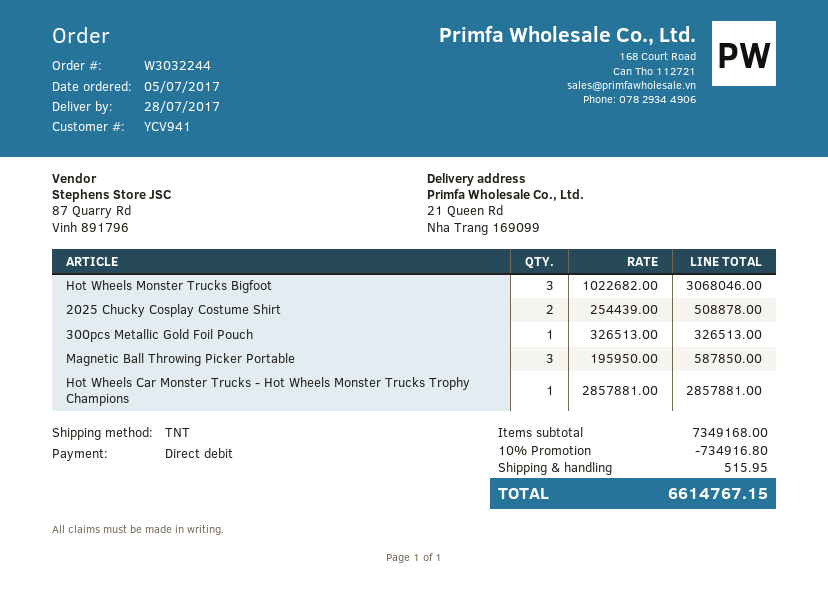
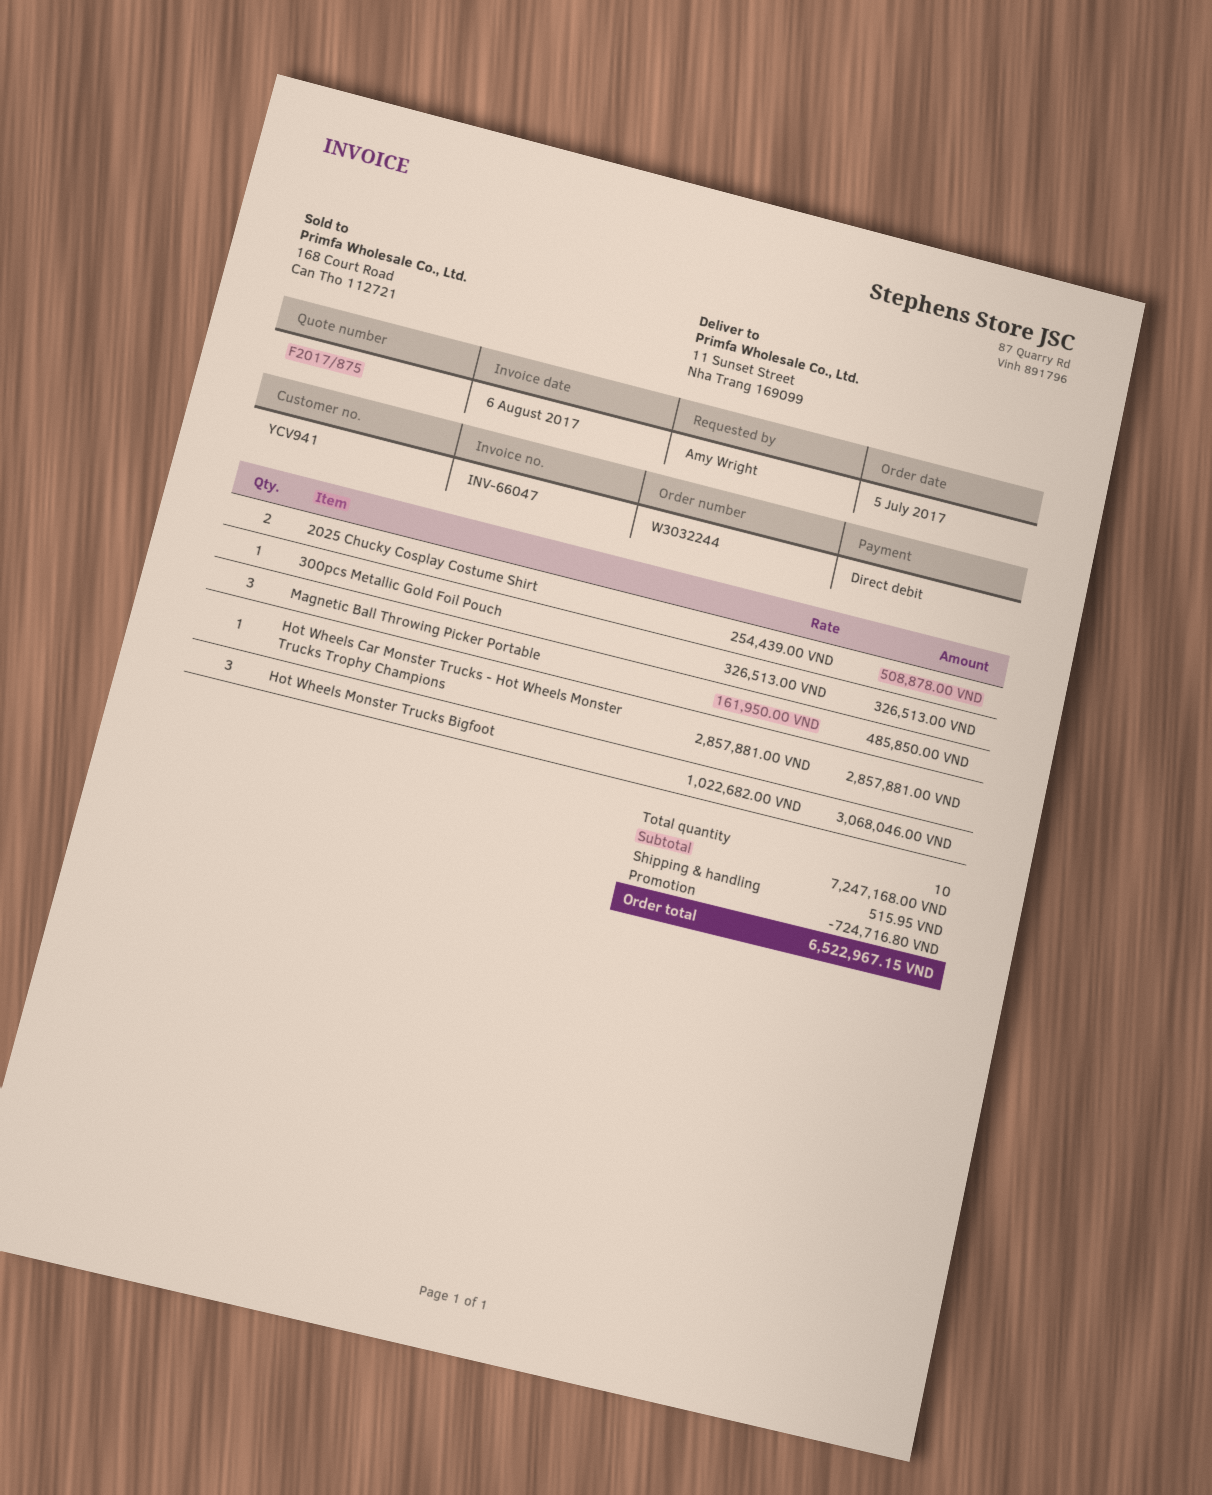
ship to: 21 Queen Rd, Nha Trang 169099 -> 11 Sunset Street, Nha Trang 169099
Magnetic Ball Throwing Picker Portable: 3 x 195950.00 = 587850.00 -> 3 x 161950.00 = 485850.00
subtotal: 7349168.00 -> 7247168.00
discount: 734916.80 -> 724716.80
total: 6614767.15 -> 6522967.15

